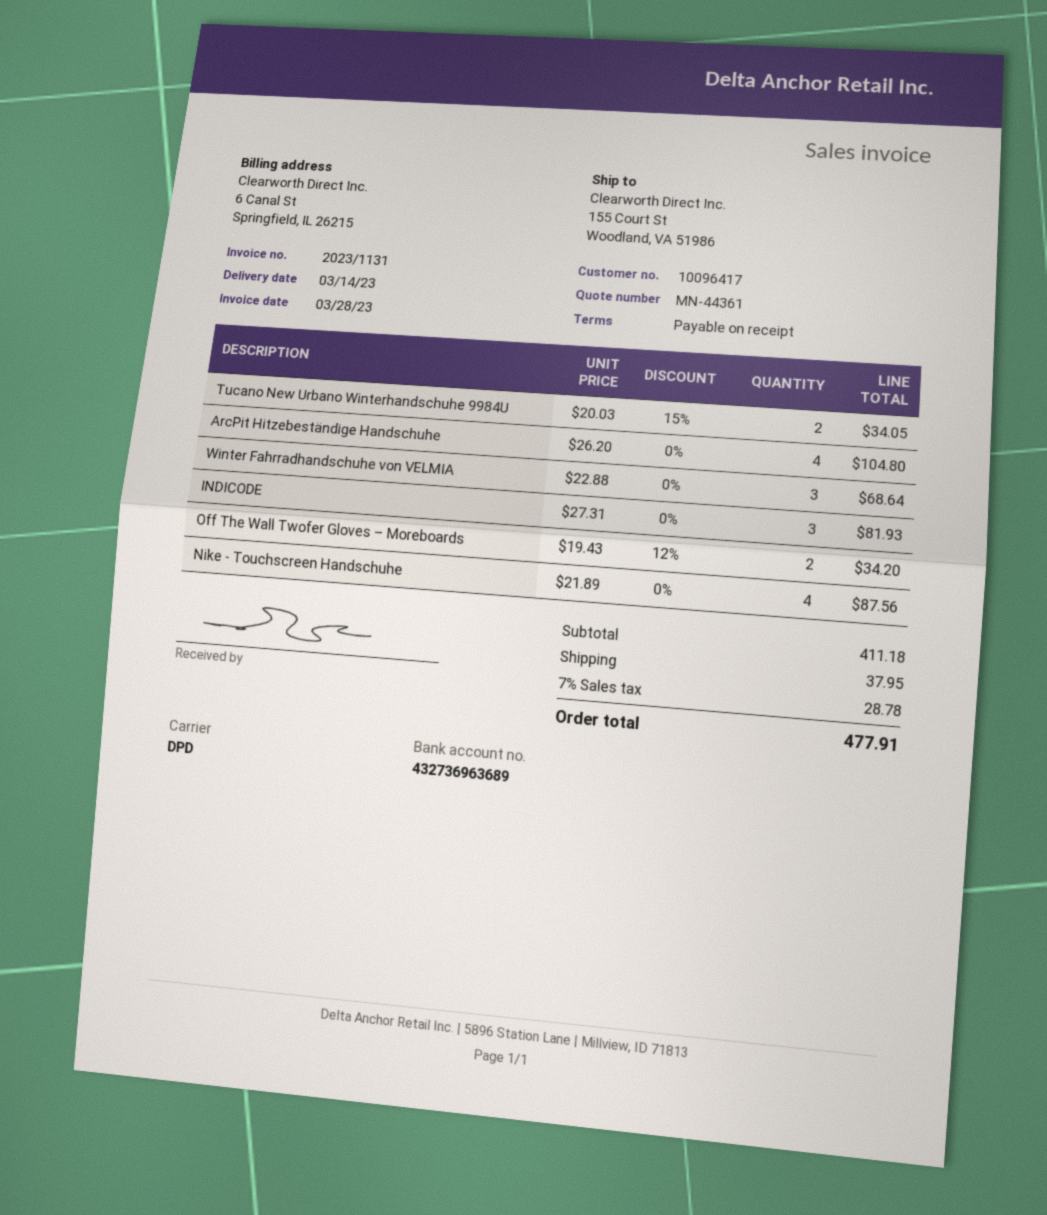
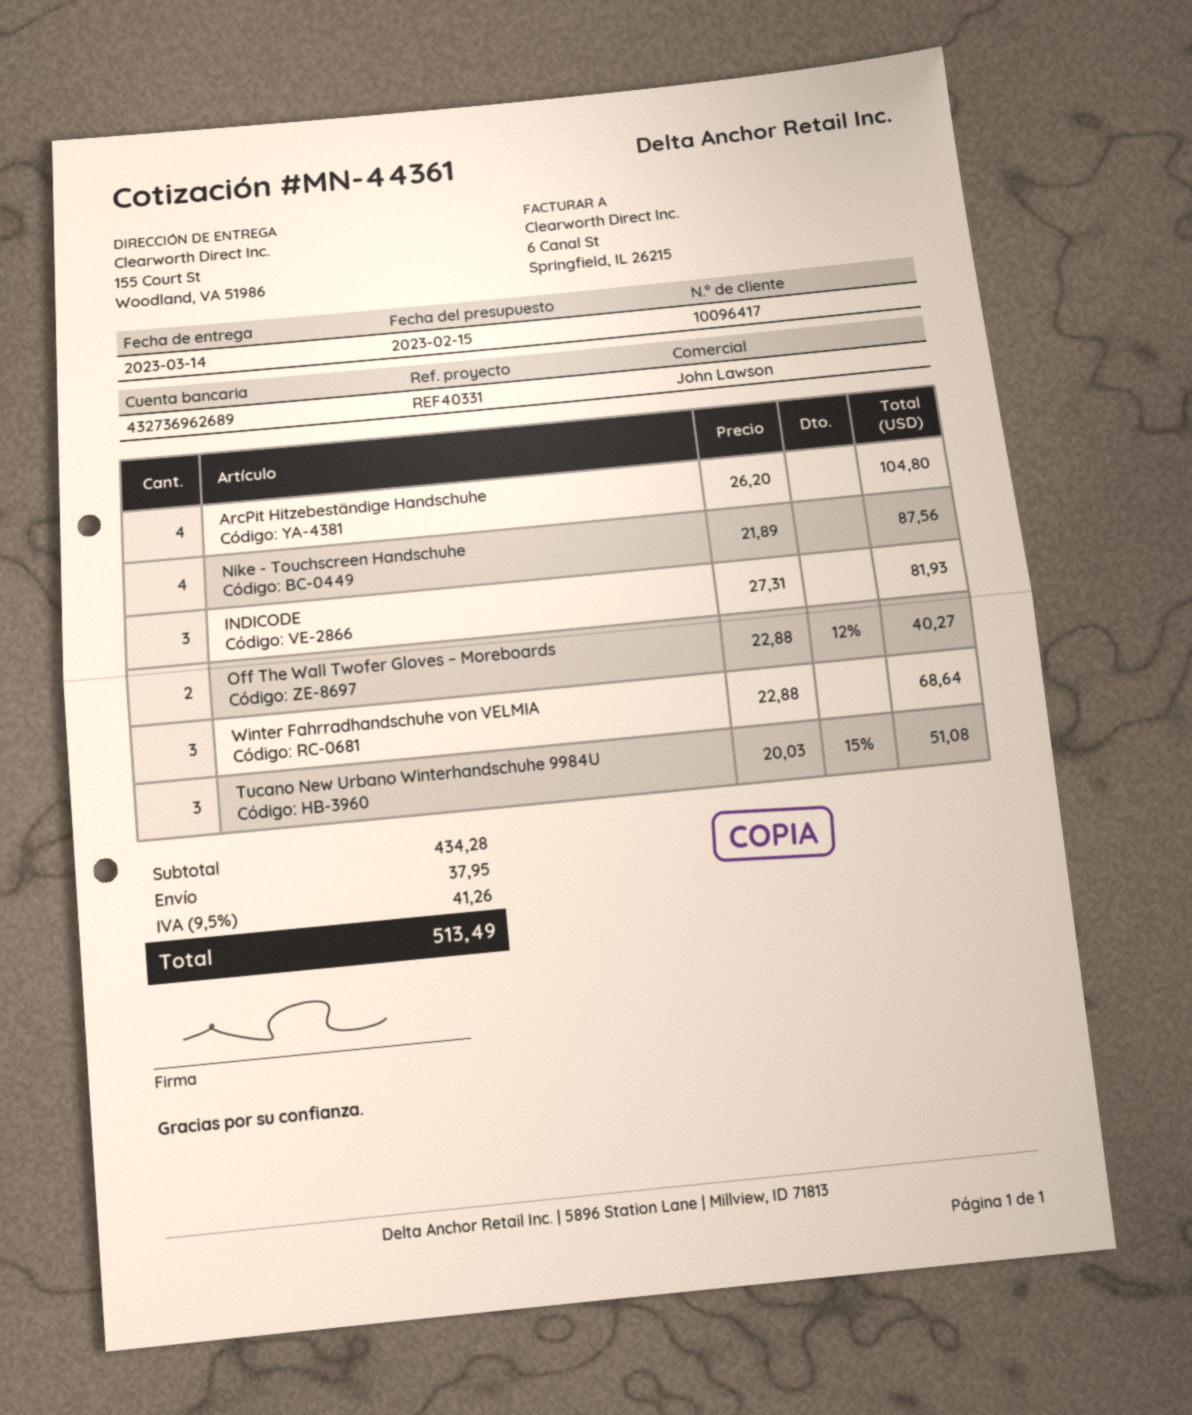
bank account: 432736963689 -> 432736962689
Tucano New Urbano Winterhandschuhe 9984U: 2 x 20.03 - 15% = 34.05 -> 3 x 20.03 - 15% = 51.08
Off The Wall Twofer Gloves – Moreboards: 2 x 19.43 - 12% = 34.20 -> 2 x 22.88 - 12% = 40.27
subtotal: 411.18 -> 434.28
tax: 7% = 28.78 -> 9.5% = 41.26
total: 477.91 -> 513.49

